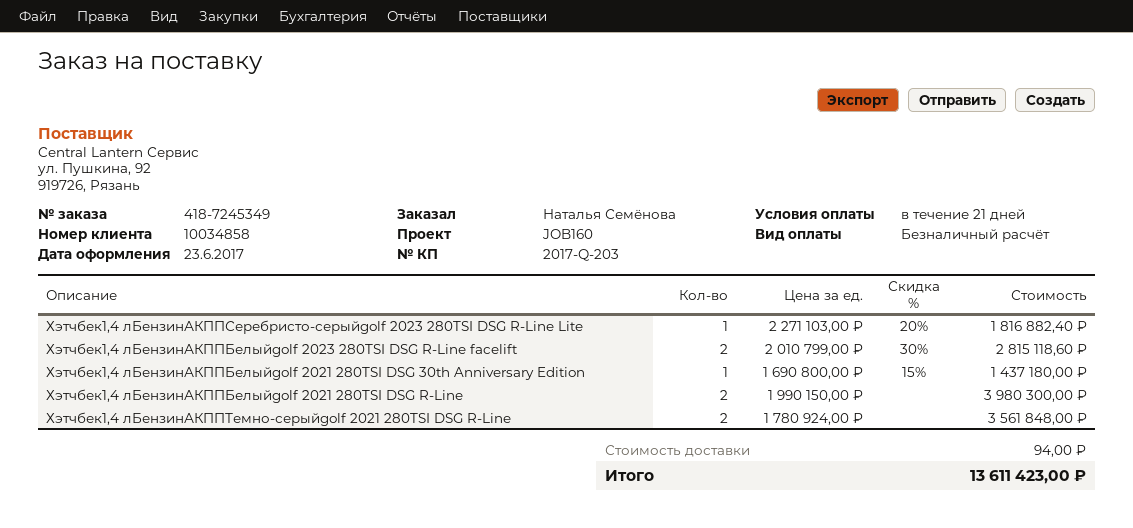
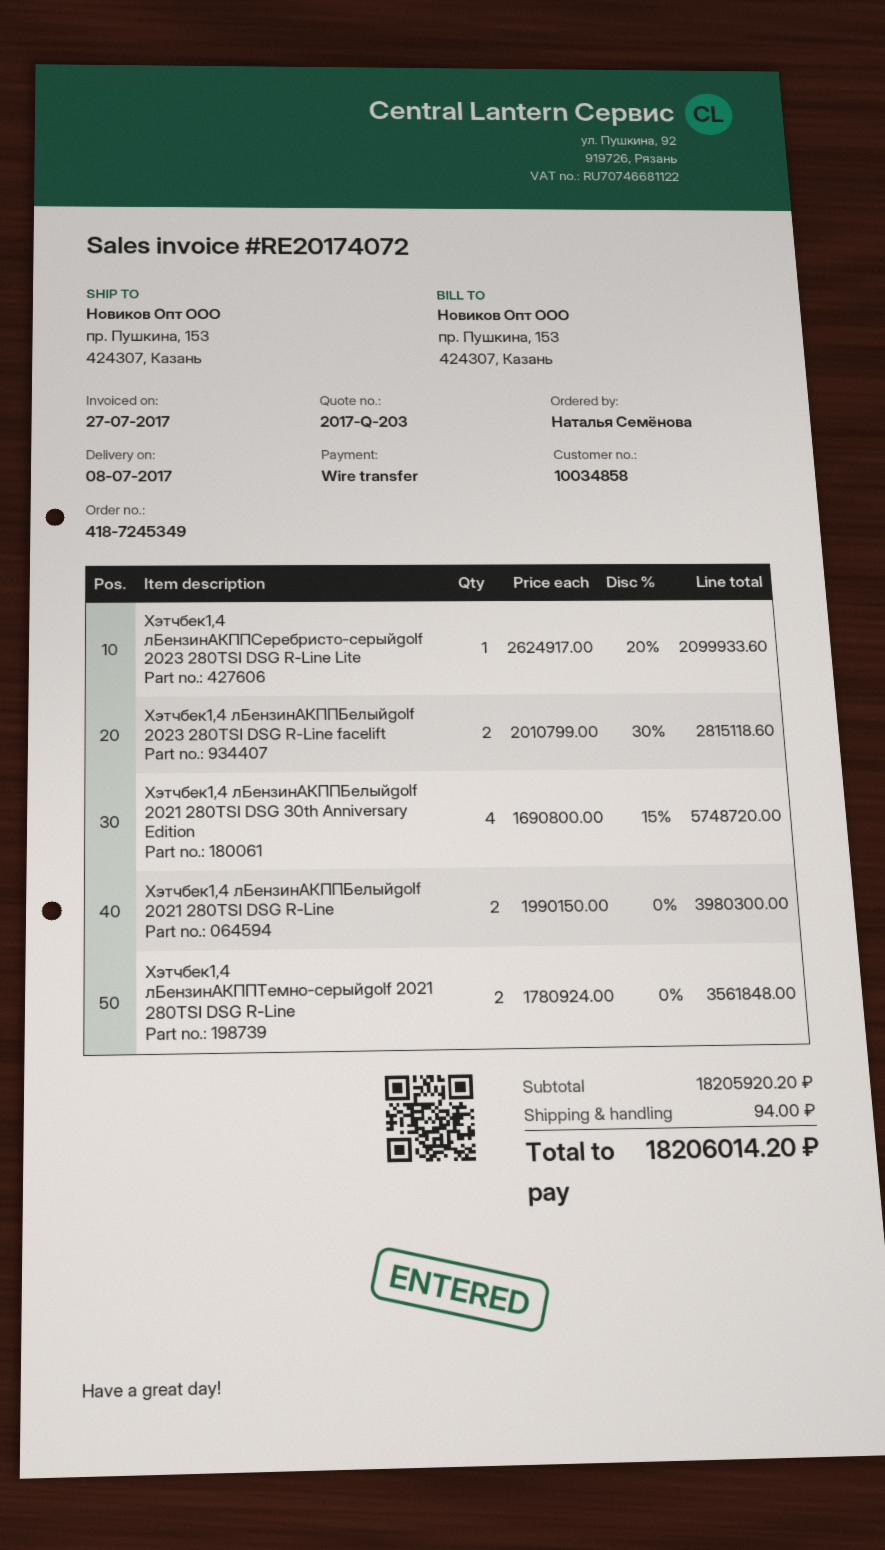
Хэтчбек1,4 лБензинАКППСеребристо-серыйgolf 2023 280TSI DSG R-Line Lite: 1 x 2271103.00 - 20% = 1816882.40 -> 1 x 2624917.00 - 20% = 2099933.60
Хэтчбек1,4 лБензинАКППБелыйgolf 2021 280TSI DSG 30th Anniversary Edition: 1 x 1690800.00 - 15% = 1437180.00 -> 4 x 1690800.00 - 15% = 5748720.00
total: 13611423.00 -> 18206014.20

